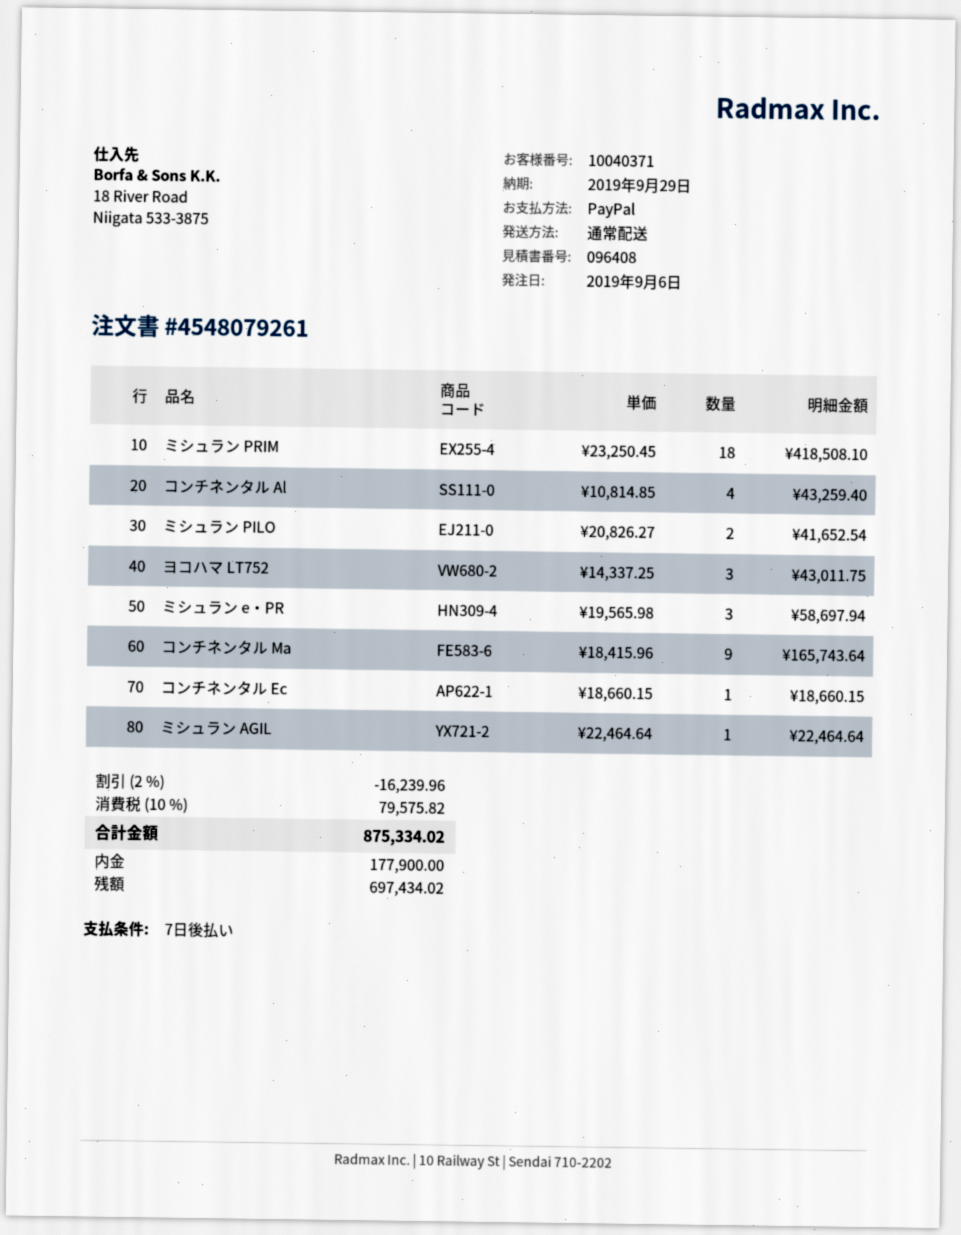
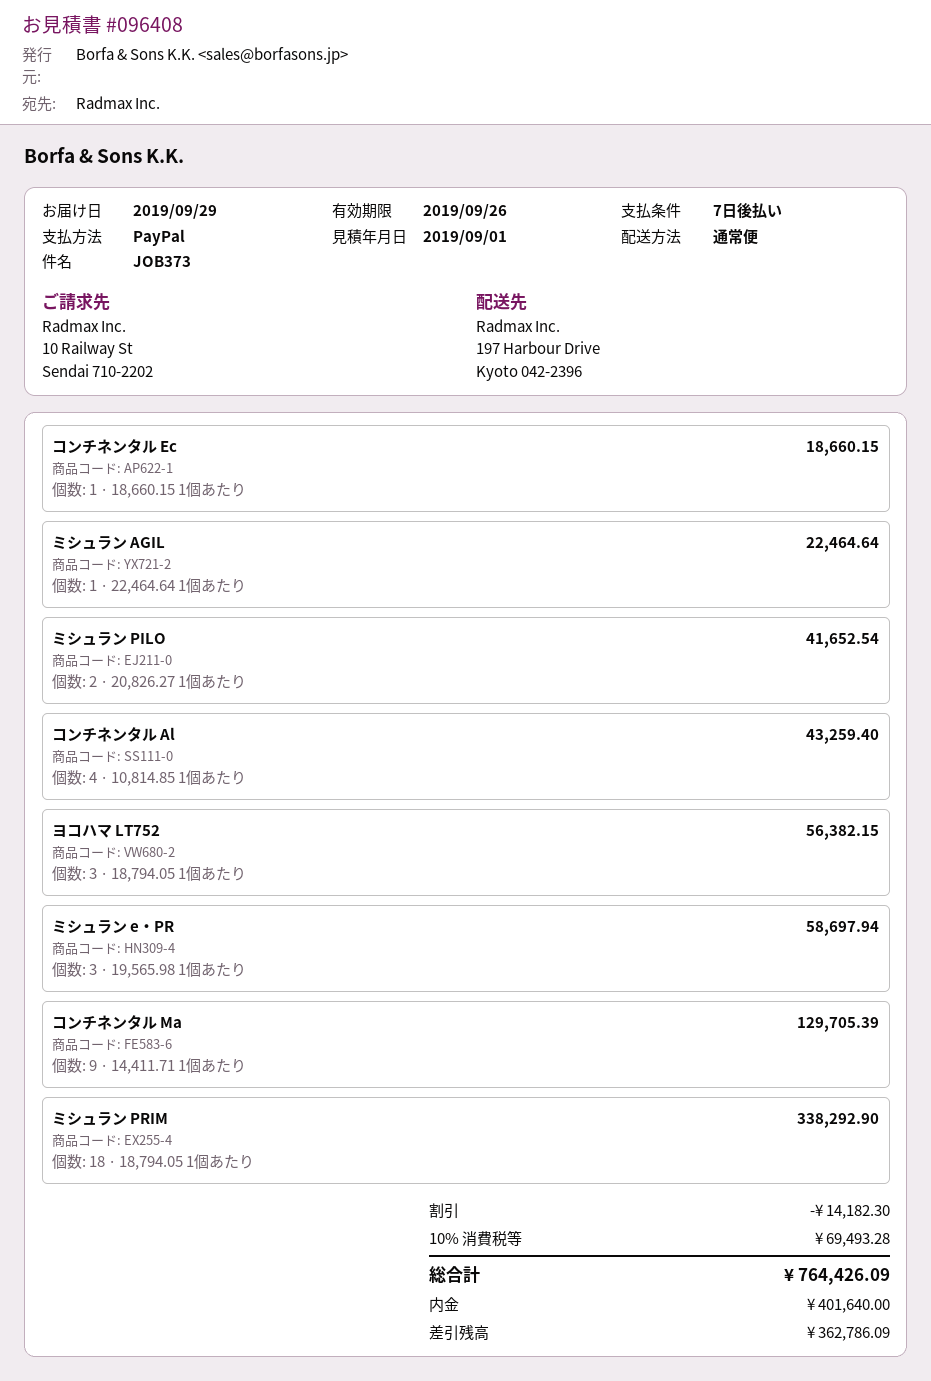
ミシュラン PRIM: 18 x 23250.45 = 418508.10 -> 18 x 18794.05 = 338292.90
ヨコハマ LT752: 3 x 14337.25 = 43011.75 -> 3 x 18794.05 = 56382.15
コンチネンタル Ma: 9 x 18415.96 = 165743.64 -> 9 x 14411.71 = 129705.39
discount: 16239.96 -> 14182.30
tax: 10% = 79575.82 -> 10% = 69493.28
total: 875334.02 -> 764426.09
deposit: 177900.00 -> 401640.00
balance: 697434.02 -> 362786.09

